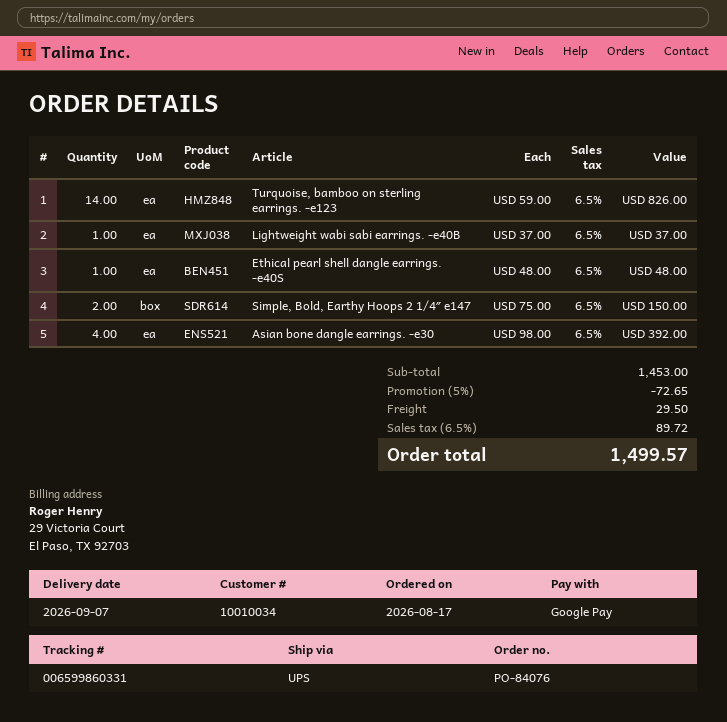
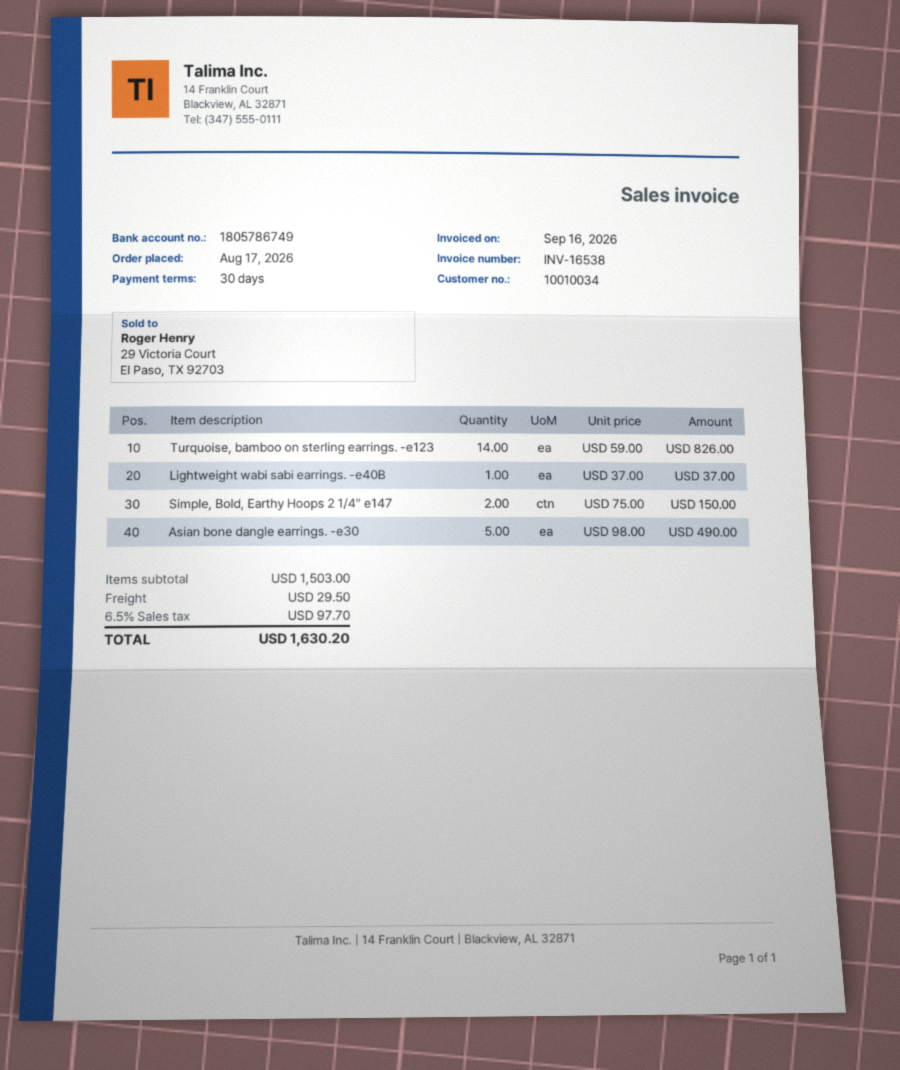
Ethical pearl shell dangle earrings. -e40S: 1 x 48.00 = 48.00 -> none
Asian bone dangle earrings. -e30: 4 x 98.00 = 392.00 -> 5 x 98.00 = 490.00
subtotal: 1453.00 -> 1503.00
discount: 5% = 72.65 -> none
tax: 6.5% = 89.72 -> 6.5% = 97.70
total: 1499.57 -> 1630.20

